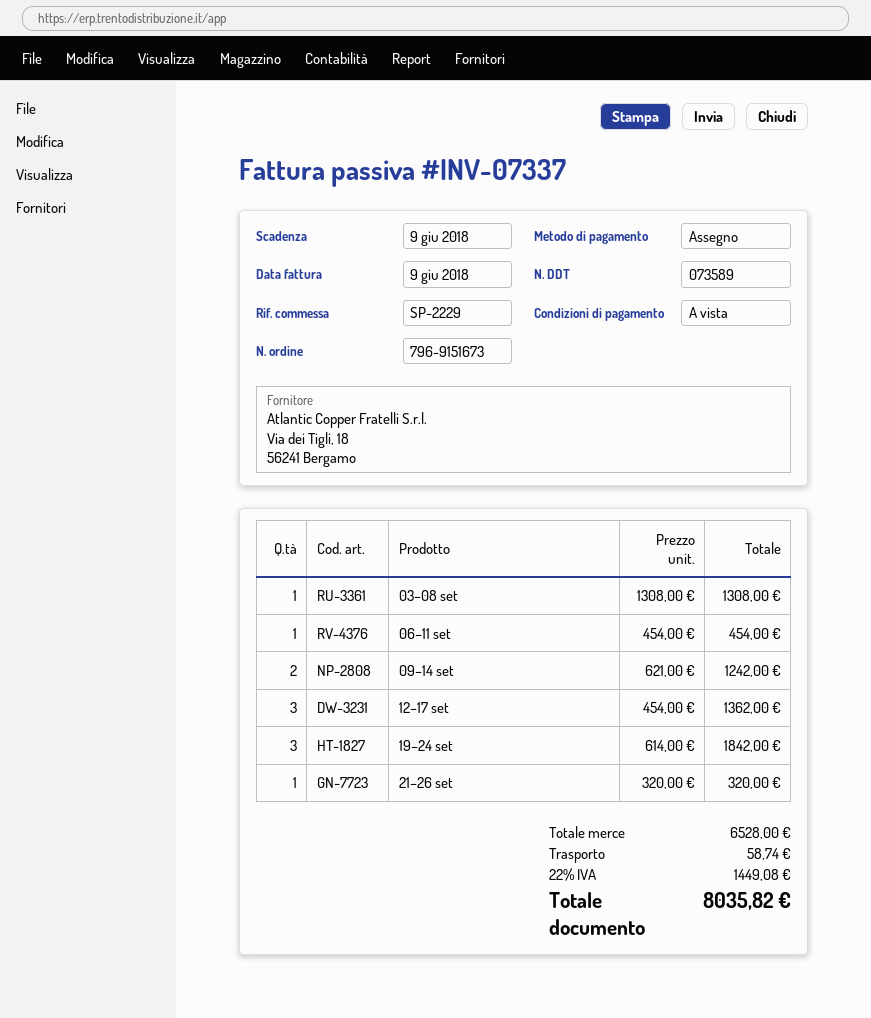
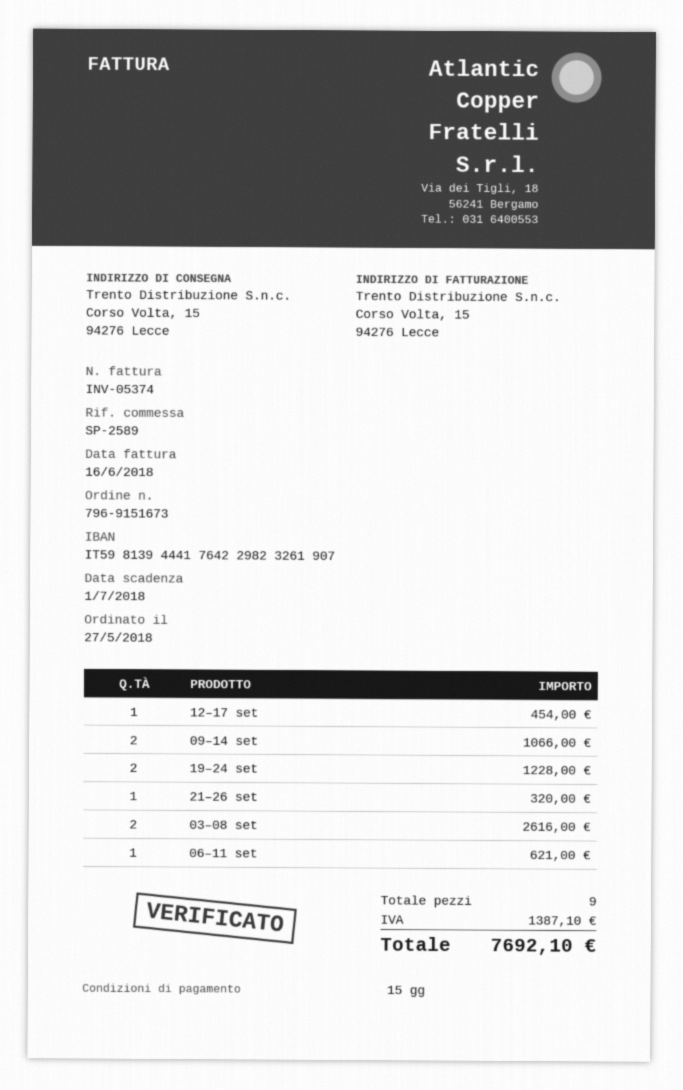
invoice number: INV-07337 -> INV-05374
invoice date: 2018-06-09 -> 2018-06-16
payment terms: on receipt -> 15 days
due date: 2018-06-09 -> 2018-07-01
reference: SP-2229 -> SP-2589
03–08 set: 1 for 1308.00 -> 2 for 2616.00
06–11 set: 1 for 454.00 -> 1 for 621.00
09–14 set: 2 for 1242.00 -> 2 for 1066.00
12–17 set: 3 for 1362.00 -> 1 for 454.00
19–24 set: 3 for 1842.00 -> 2 for 1228.00
shipping: 58.74 -> none
tax: 1449.08 -> 1387.10
total: 8035.82 -> 7692.10

